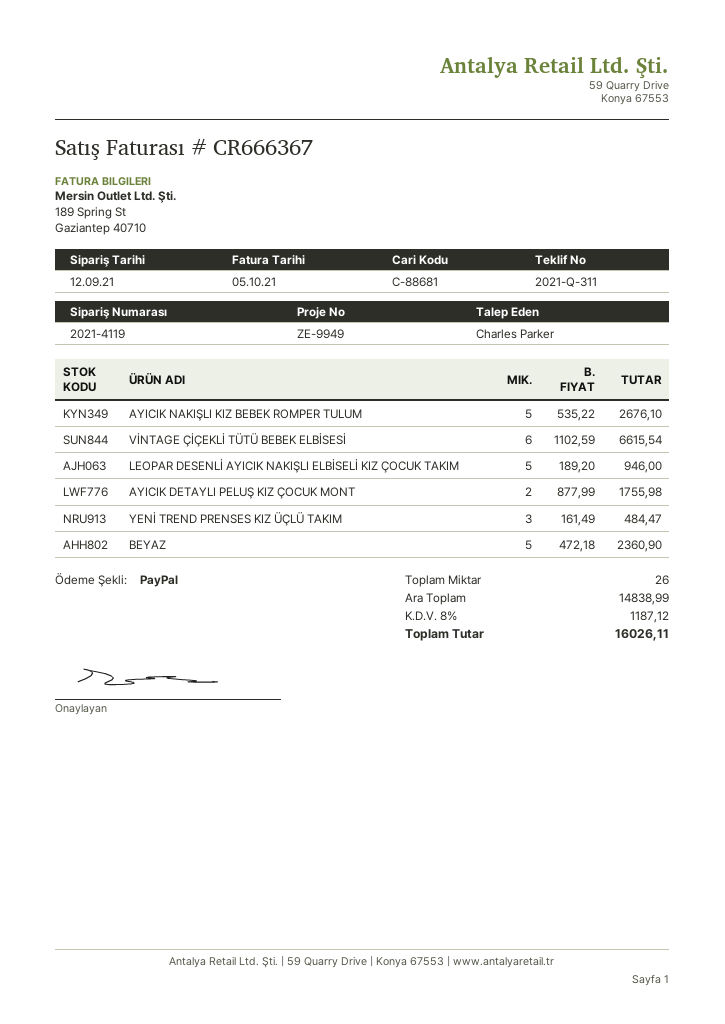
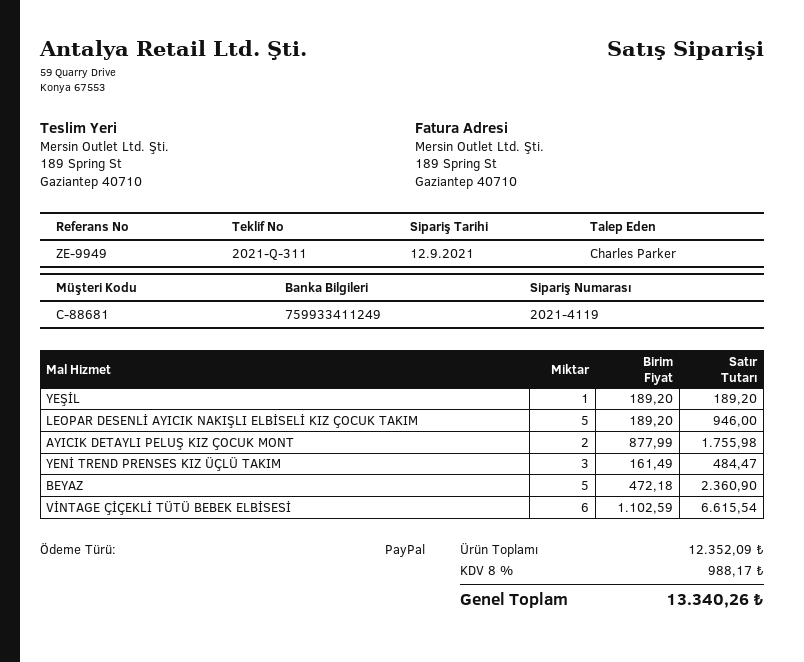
AYICIK NAKIŞLI KIZ BEBEK ROMPER TULUM: 5 x 535.22 = 2676.10 -> none
YEŞİL: none -> 1 x 189.20 = 189.20
subtotal: 14838.99 -> 12352.09
tax: 8% = 1187.12 -> 8% = 988.17
total: 16026.11 -> 13340.26

